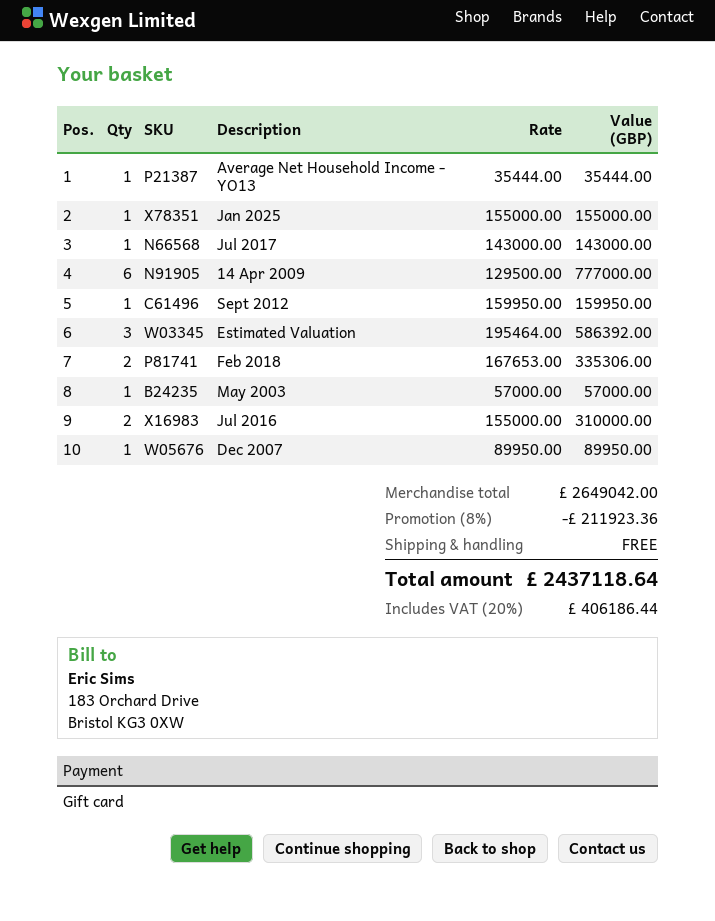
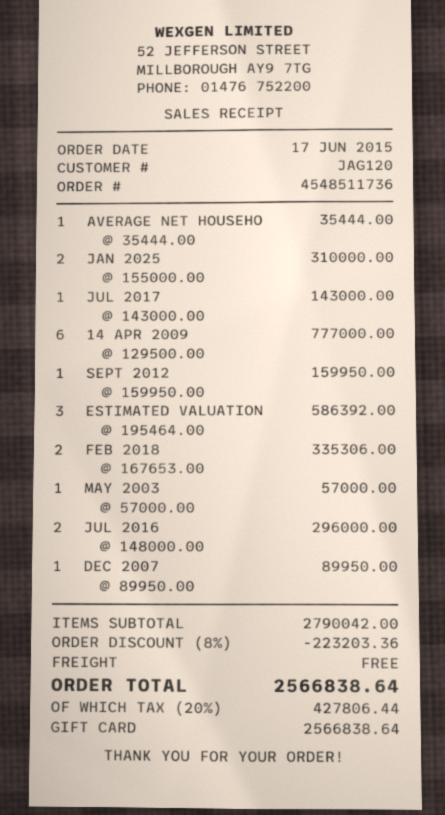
Jan 2025: 1 x 155000.00 = 155000.00 -> 2 x 155000.00 = 310000.00
Jul 2016: 2 x 155000.00 = 310000.00 -> 2 x 148000.00 = 296000.00
subtotal: 2649042.00 -> 2790042.00
discount: 8% = 211923.36 -> 8% = 223203.36
tax: 20% = 406186.44 -> 20% = 427806.44
total: 2437118.64 -> 2566838.64

